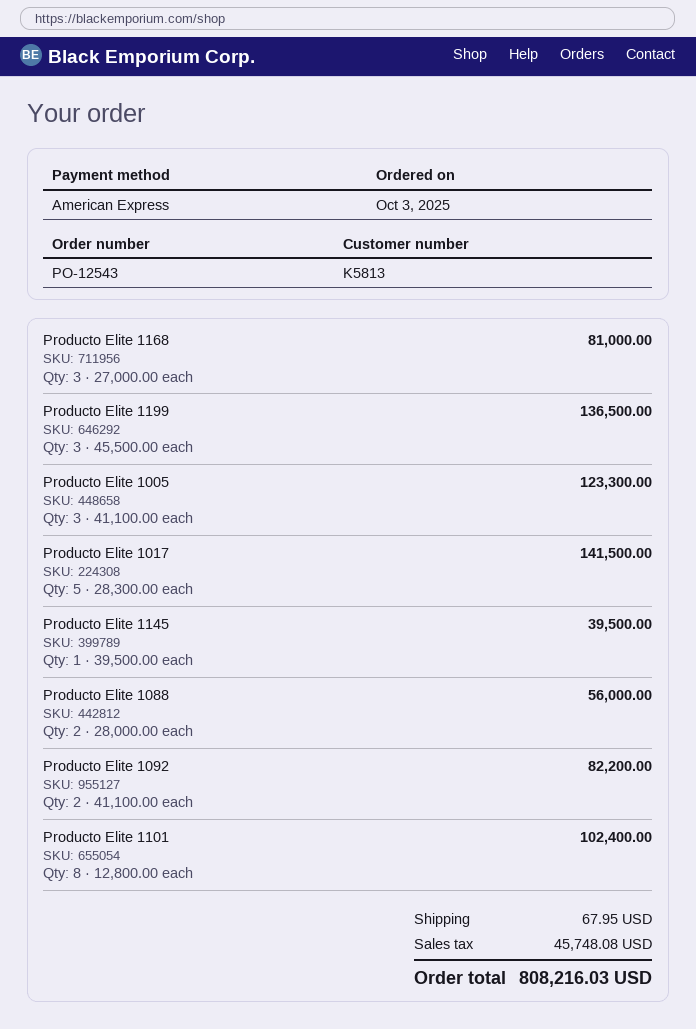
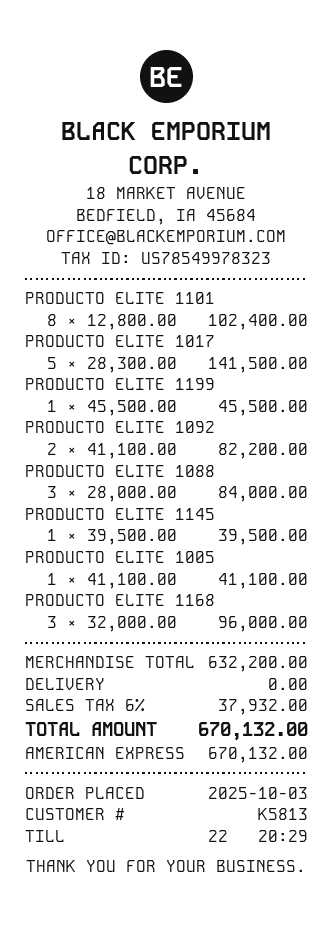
Producto Elite 1168: 3 x 27000.00 = 81000.00 -> 3 x 32000.00 = 96000.00
Producto Elite 1199: 3 x 45500.00 = 136500.00 -> 1 x 45500.00 = 45500.00
Producto Elite 1005: 3 x 41100.00 = 123300.00 -> 1 x 41100.00 = 41100.00
Producto Elite 1088: 2 x 28000.00 = 56000.00 -> 3 x 28000.00 = 84000.00
shipping: 67.95 -> 0.00
tax: 45748.08 -> 37932.00
total: 808216.03 -> 670132.00

